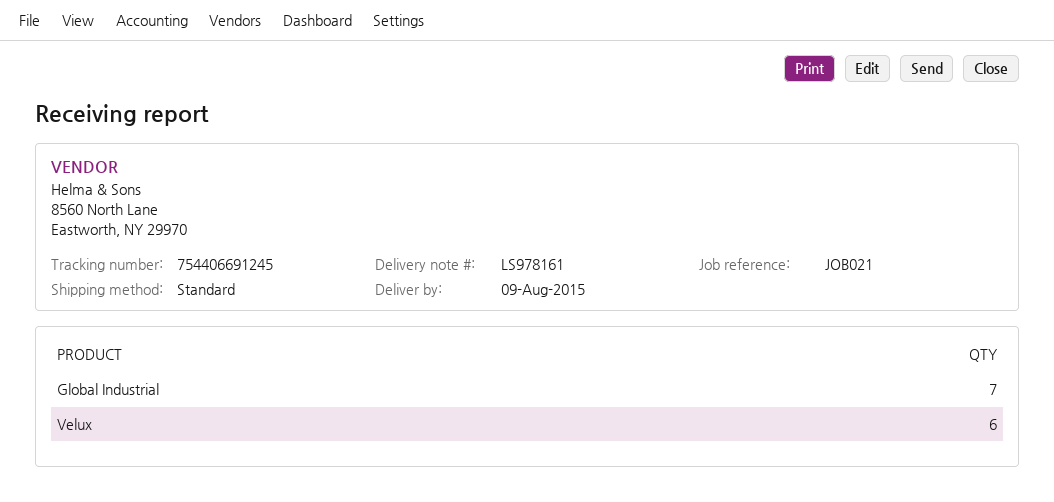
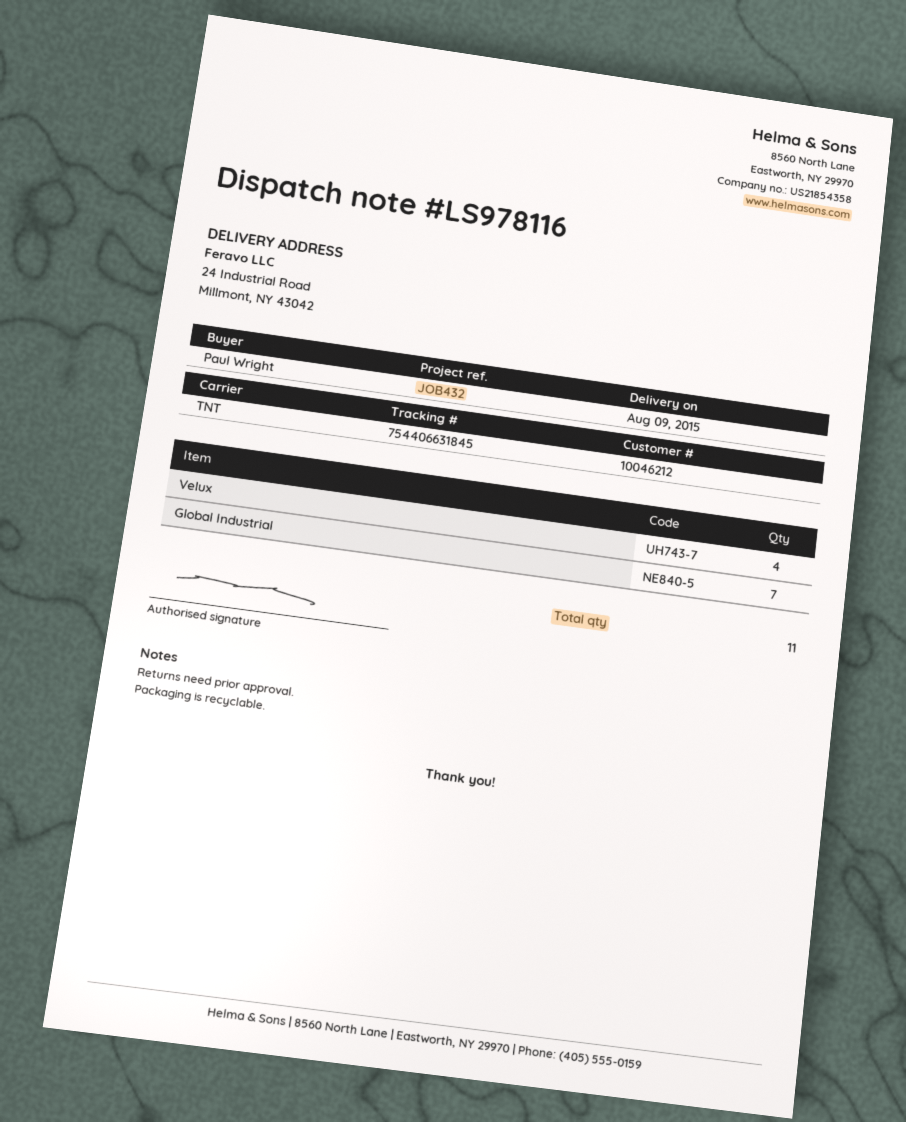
delivery note number: LS978161 -> LS978116
reference: JOB021 -> JOB432
shipping method: standard -> TNT
tracking number: 754406691245 -> 754406631845
Velux: 6 -> 4

